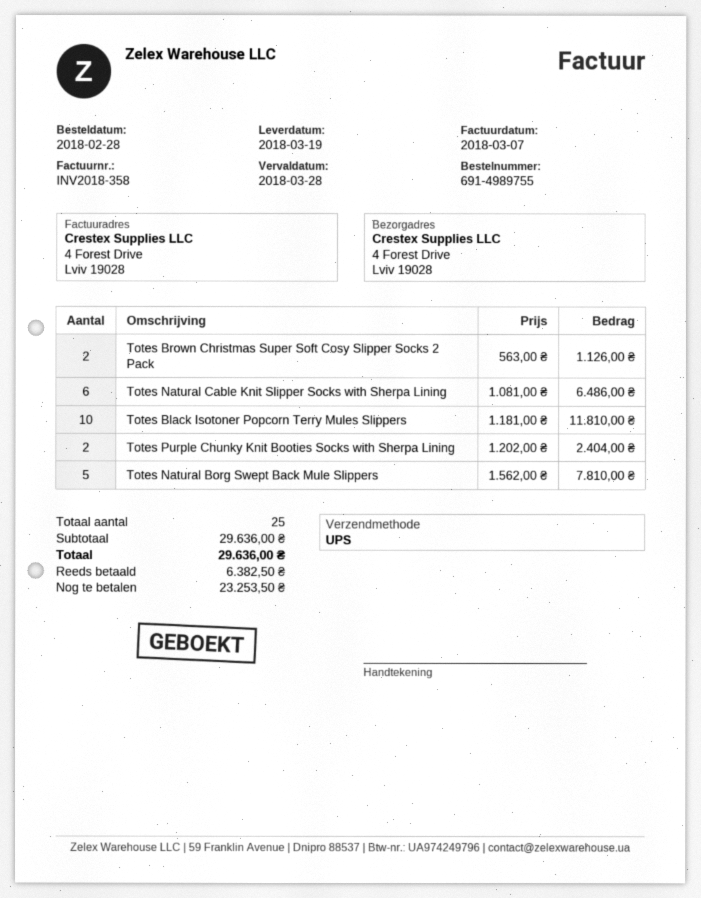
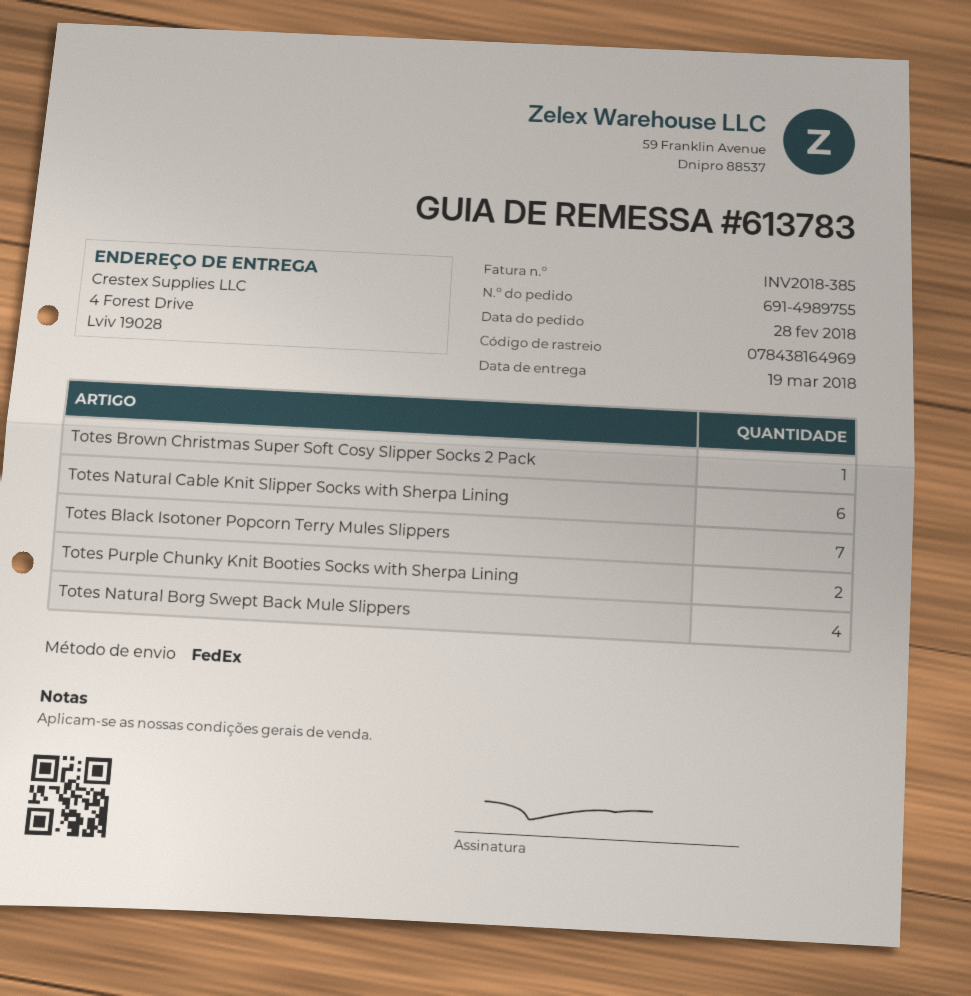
invoice number: INV2018-358 -> INV2018-385
shipping method: UPS -> FedEx
Totes Brown Christmas Super Soft Cosy Slipper Socks 2 Pack: 2 -> 1
Totes Black Isotoner Popcorn Terry Mules Slippers: 10 -> 7
Totes Natural Borg Swept Back Mule Slippers: 5 -> 4

